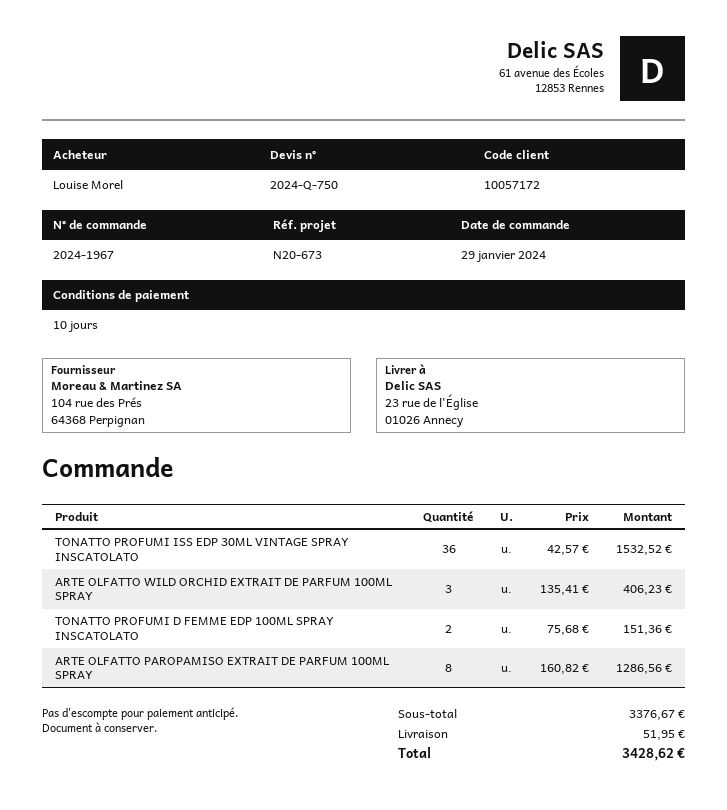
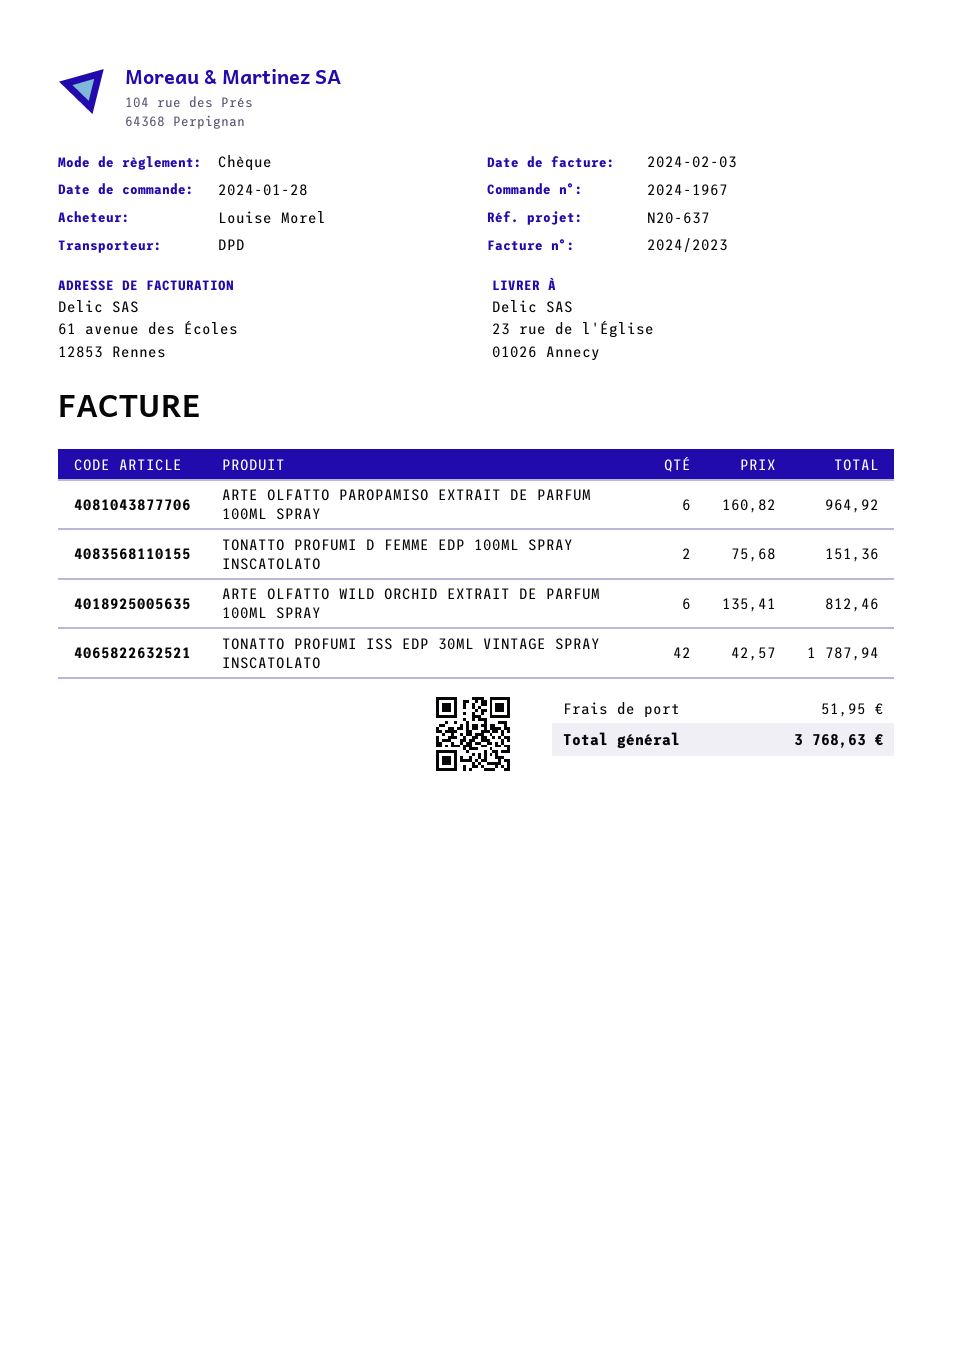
order date: 2024-01-29 -> 2024-01-28
reference: N20-673 -> N20-637
TONATTO PROFUMI ISS EDP 30ML VINTAGE SPRAY INSCATOLATO: 36 x 42.57 = 1532.52 -> 42 x 42.57 = 1787.94
ARTE OLFATTO WILD ORCHID EXTRAIT DE PARFUM 100ML SPRAY: 3 x 135.41 = 406.23 -> 6 x 135.41 = 812.46
ARTE OLFATTO PAROPAMISO EXTRAIT DE PARFUM 100ML SPRAY: 8 x 160.82 = 1286.56 -> 6 x 160.82 = 964.92
total: 3428.62 -> 3768.63

